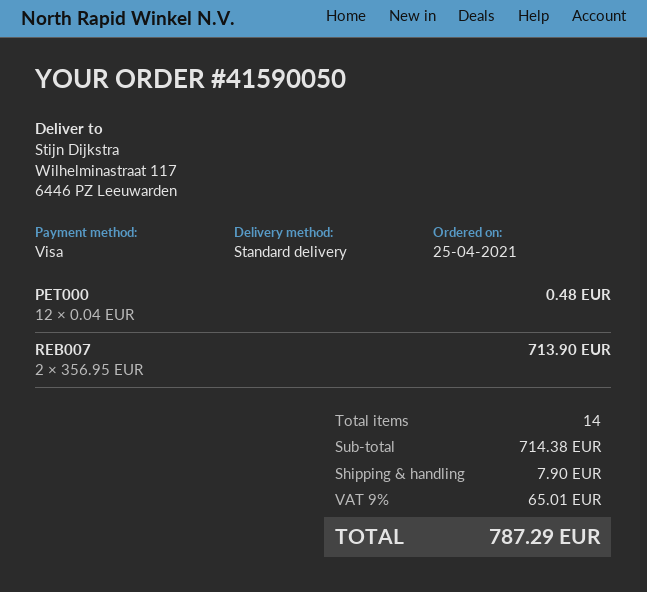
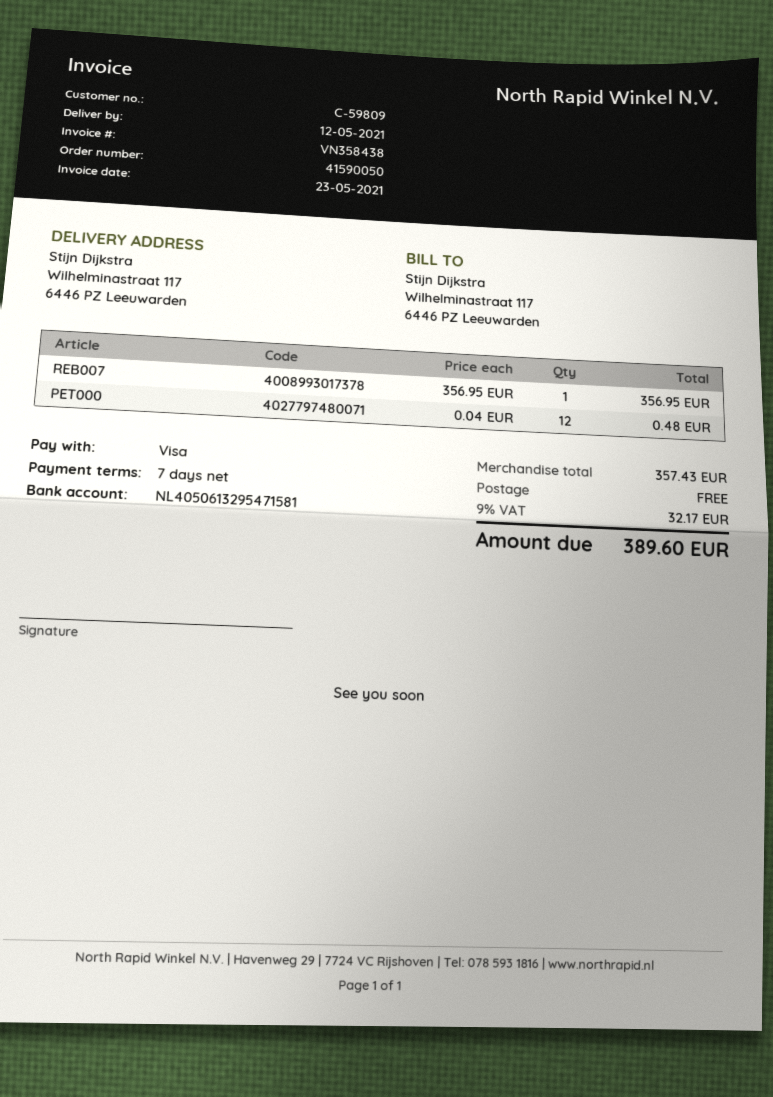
REB007: 2 x 356.95 = 713.90 -> 1 x 356.95 = 356.95
subtotal: 714.38 -> 357.43
shipping: 7.90 -> 0.00
tax: 9% = 65.01 -> 9% = 32.17
total: 787.29 -> 389.60

